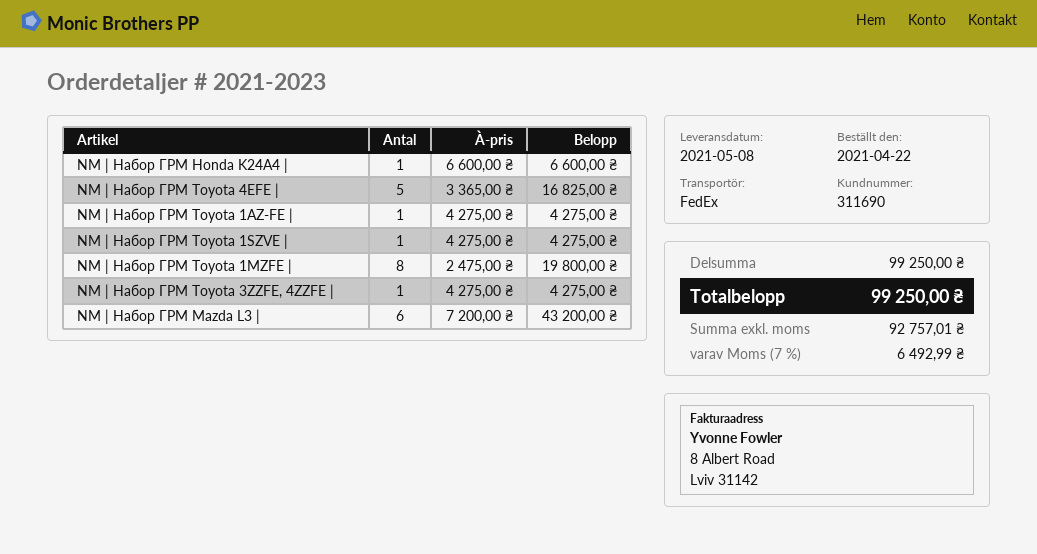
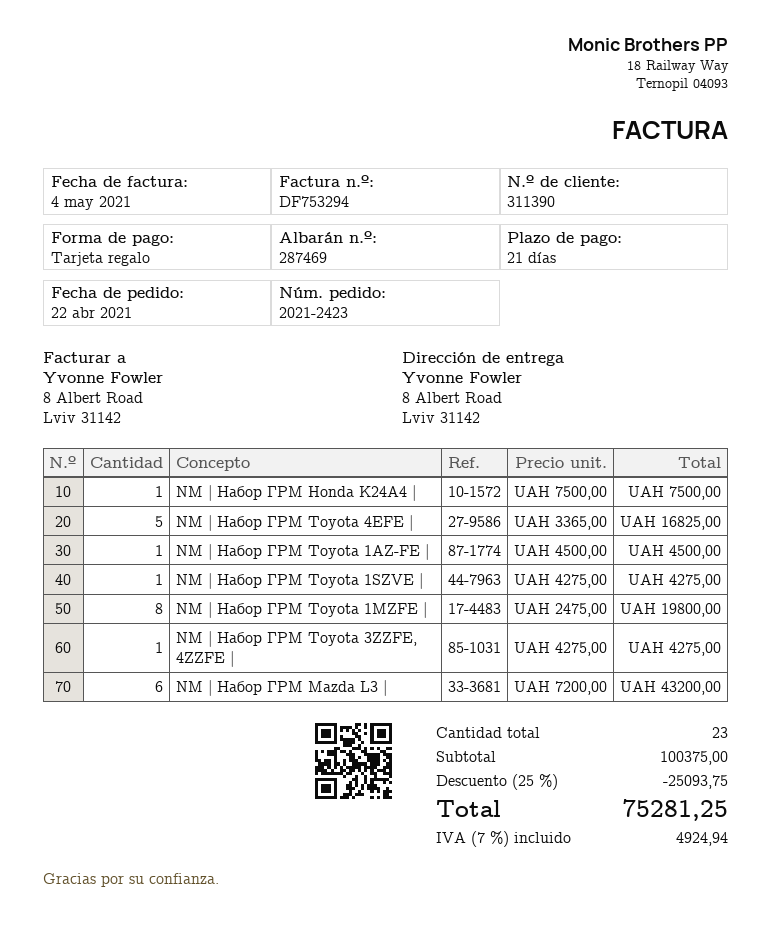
order number: 2021-2023 -> 2021-2423
customer number: 311690 -> 311390
NM | Набор ГРМ Honda K24A4 |: 1 x 6600.00 = 6600.00 -> 1 x 7500.00 = 7500.00
NM | Набор ГРМ Toyota 1AZ-FE |: 1 x 4275.00 = 4275.00 -> 1 x 4500.00 = 4500.00
subtotal: 99250.00 -> 100375.00
discount: none -> 25% = 25093.75
tax: 7% = 6492.99 -> 7% = 4924.94
total: 99250.00 -> 75281.25

